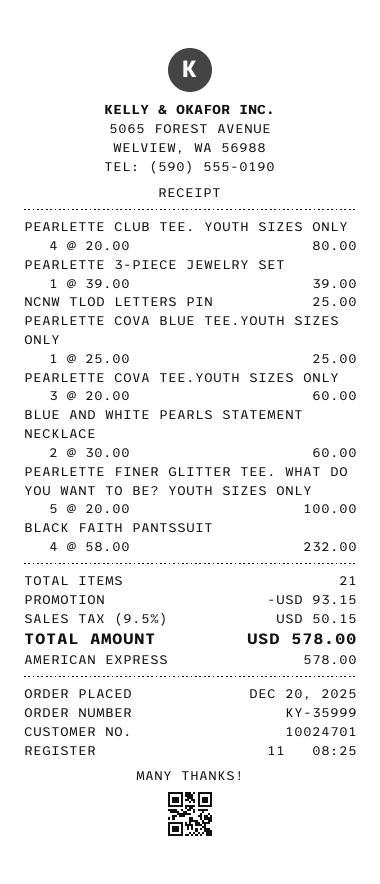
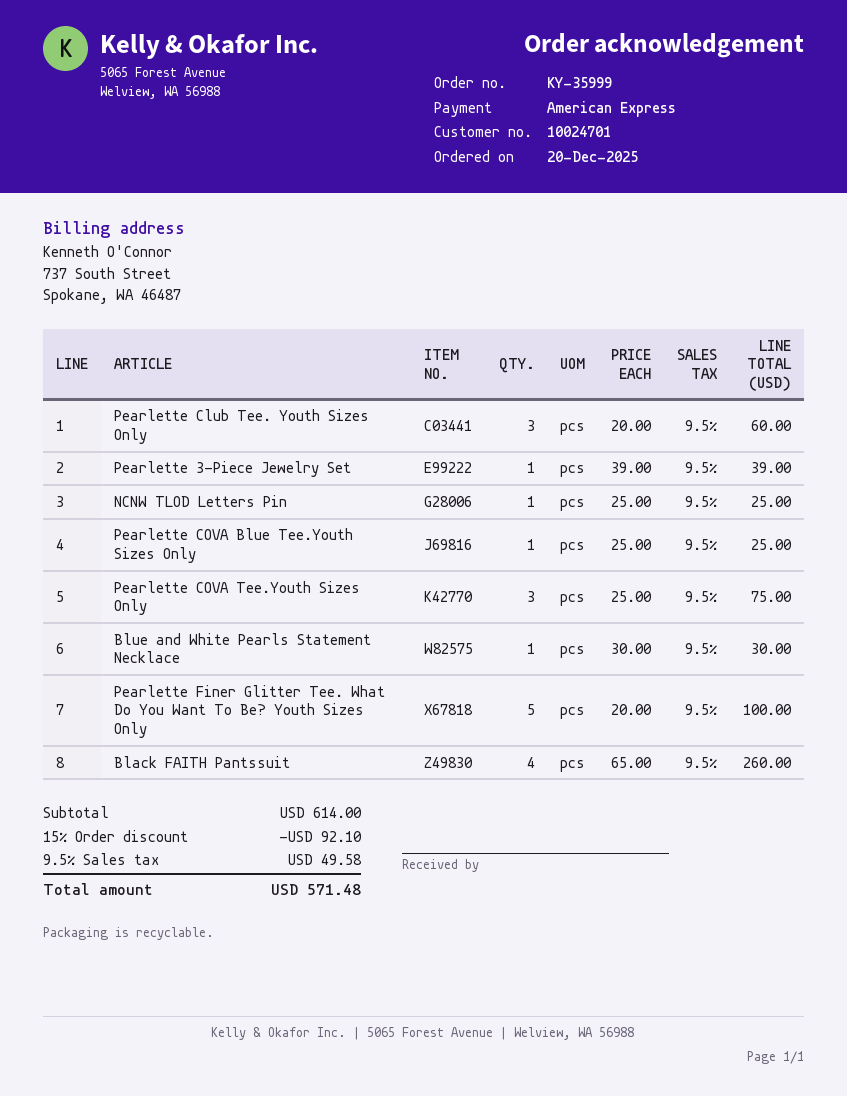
PEARLETTE CLUB TEE. YOUTH SIZES ONLY: 4 x 20.00 = 80.00 -> 3 x 20.00 = 60.00
PEARLETTE COVA TEE.YOUTH SIZES ONLY: 3 x 20.00 = 60.00 -> 3 x 25.00 = 75.00
BLUE AND WHITE PEARLS STATEMENT NECKLACE: 2 x 30.00 = 60.00 -> 1 x 30.00 = 30.00
BLACK FAITH PANTSSUIT: 4 x 58.00 = 232.00 -> 4 x 65.00 = 260.00
discount: 93.15 -> 92.10
tax: 9.5% = 50.15 -> 9.5% = 49.58
total: 578.00 -> 571.48

